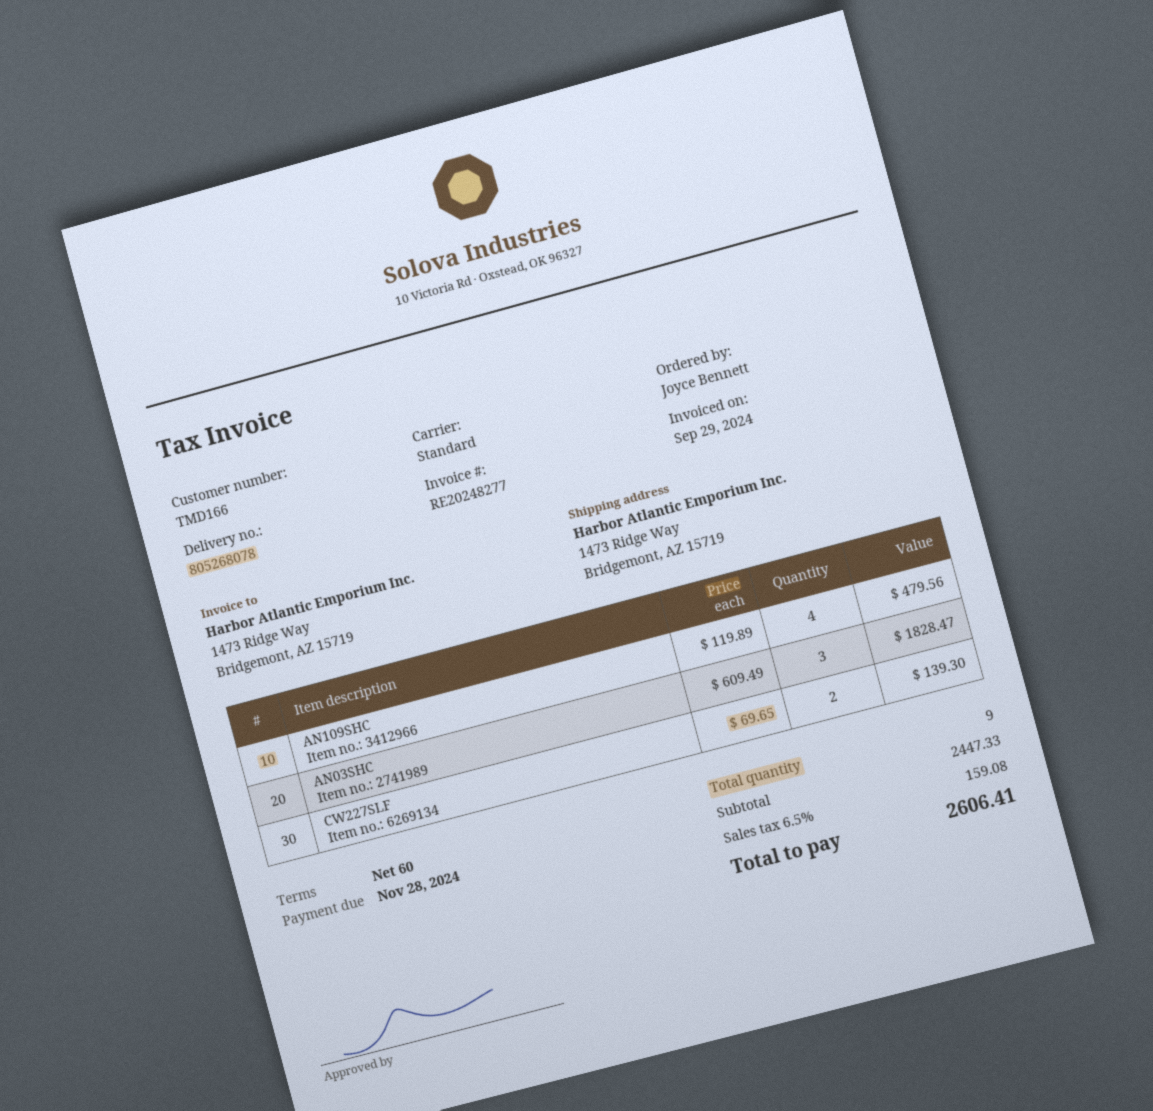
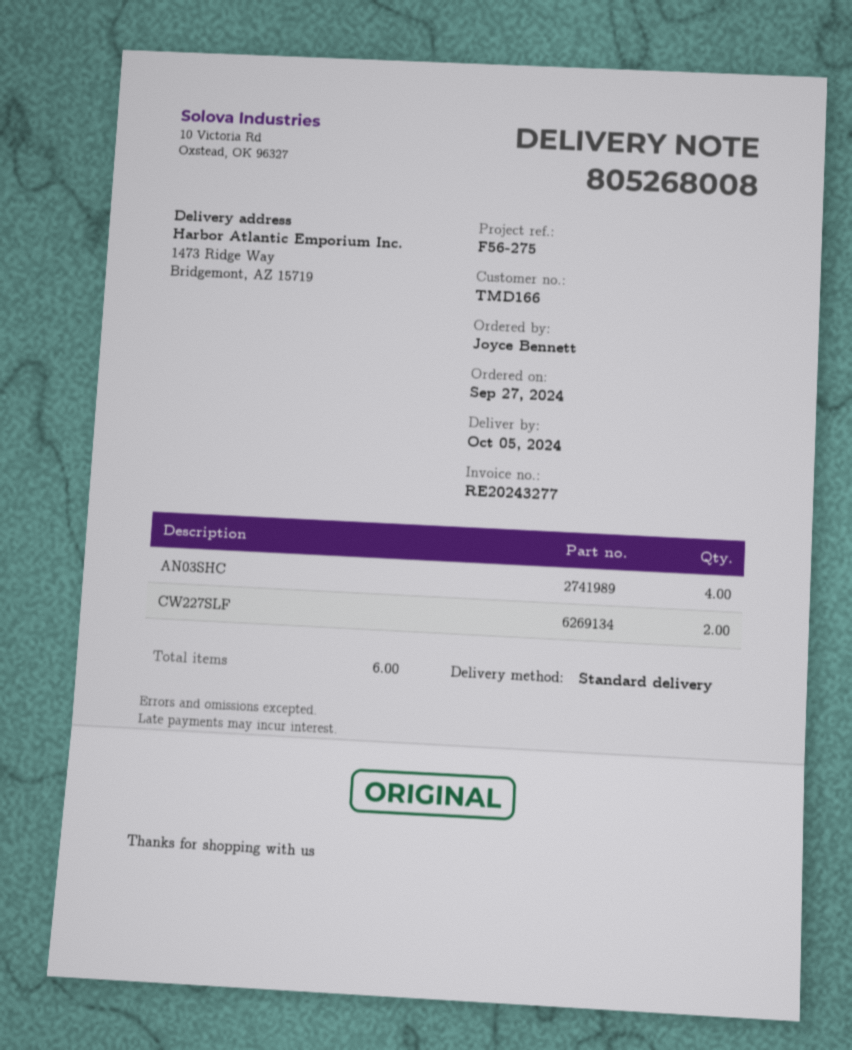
delivery note number: 805268078 -> 805268008
invoice number: RE20248277 -> RE20243277
AN109SHC: 4 -> none
AN03SHC: 3 -> 4
total quantity: 9 -> 6

